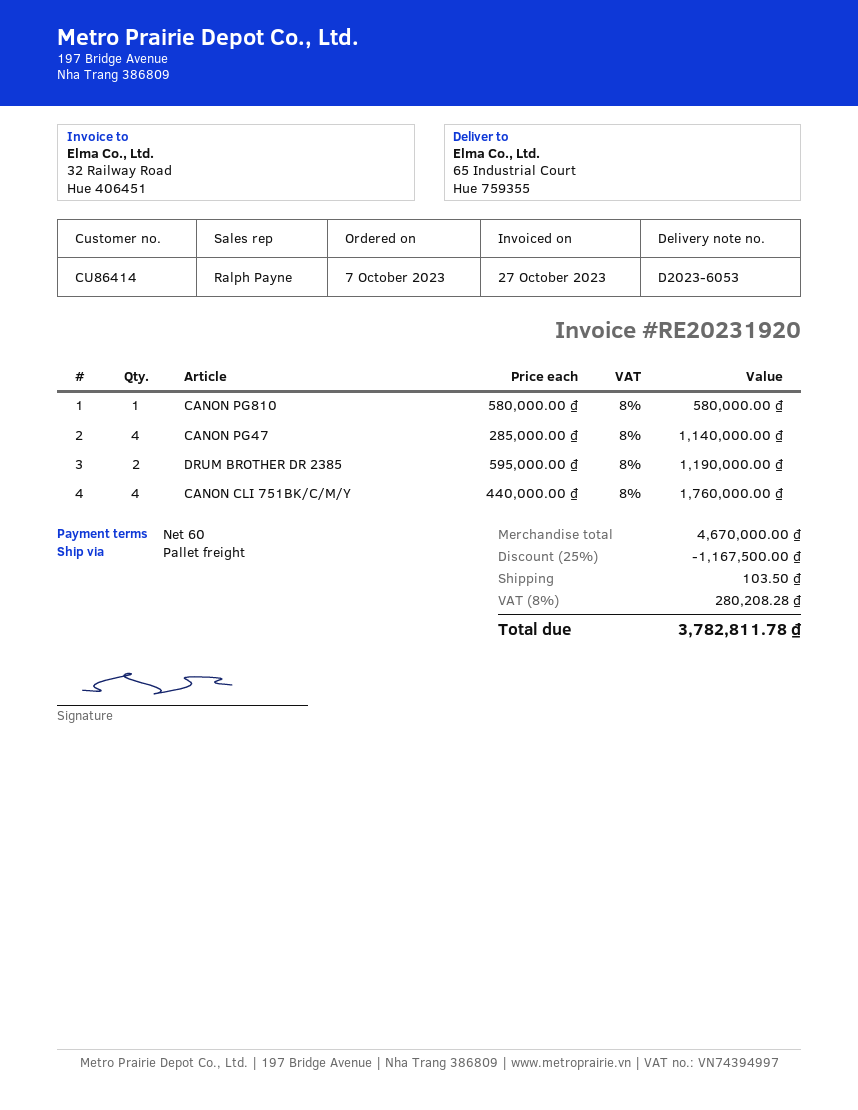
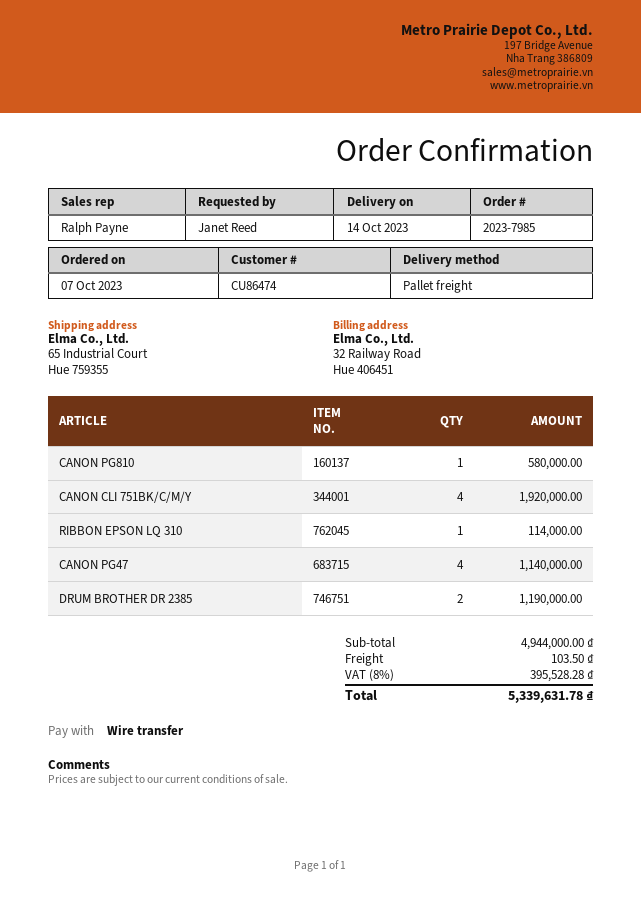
customer number: CU86414 -> CU86474
CANON CLI 751BK/C/M/Y: 4 for 1760000.00 -> 4 for 1920000.00
RIBBON EPSON LQ 310: none -> 1 for 114000.00
subtotal: 4670000.00 -> 4944000.00
discount: 25% = 1167500.00 -> none
tax: 8% = 280208.28 -> 8% = 395528.28
total: 3782811.78 -> 5339631.78

